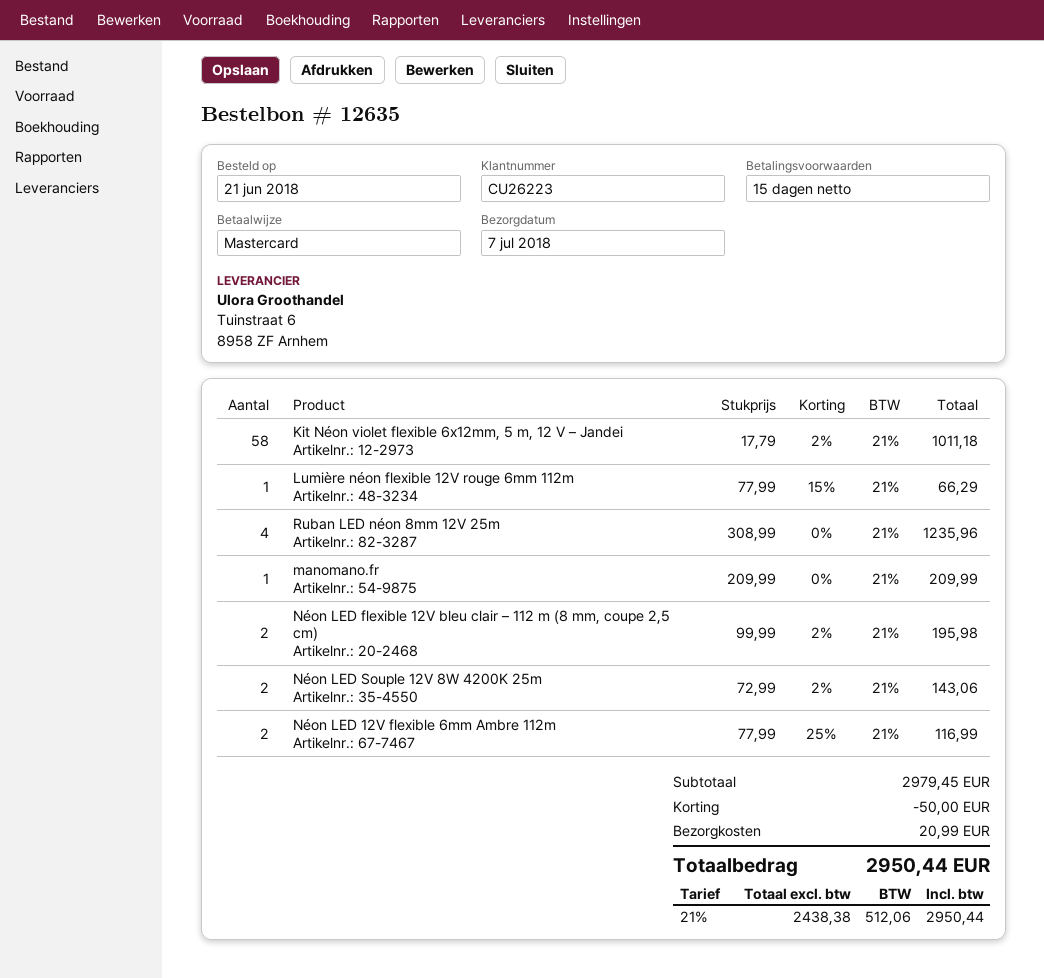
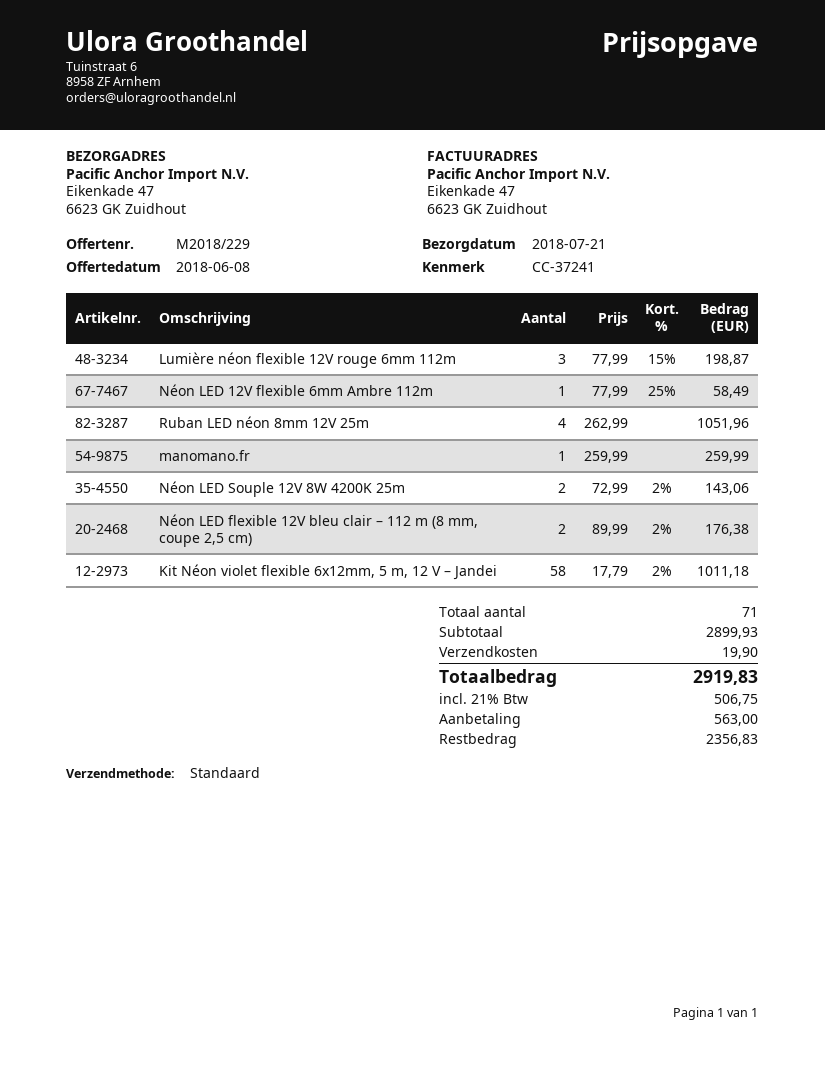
delivery date: 2018-07-07 -> 2018-07-21
Lumière néon flexible 12V rouge 6mm 112m: 1 x 77.99 - 15% = 66.29 -> 3 x 77.99 - 15% = 198.87
Ruban LED néon 8mm 12V 25m: 4 x 308.99 = 1235.96 -> 4 x 262.99 = 1051.96
manomano.fr: 1 x 209.99 = 209.99 -> 1 x 259.99 = 259.99
Néon LED flexible 12V bleu clair – 112 m (8 mm, coupe 2,5 cm): 2 x 99.99 - 2% = 195.98 -> 2 x 89.99 - 2% = 176.38
Néon LED 12V flexible 6mm Ambre 112m: 2 x 77.99 - 25% = 116.99 -> 1 x 77.99 - 25% = 58.49
subtotal: 2979.45 -> 2899.93
discount: 50.00 -> none
shipping: 20.99 -> 19.90
tax: 21% = 512.06 -> 21% = 506.75
total: 2950.44 -> 2919.83

